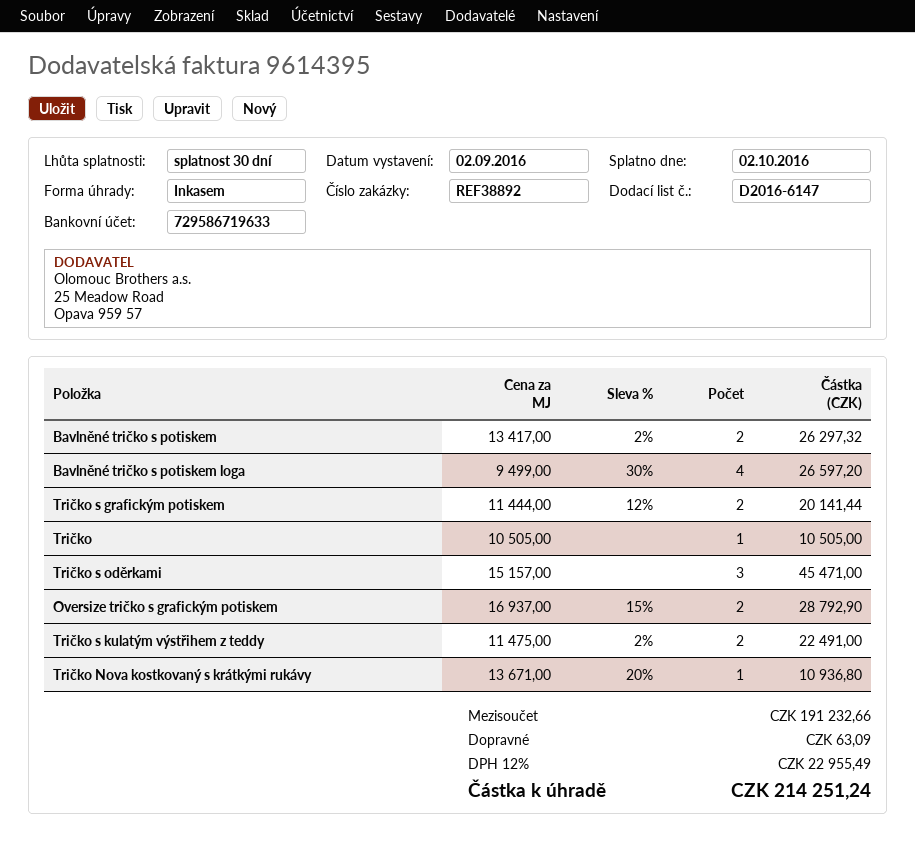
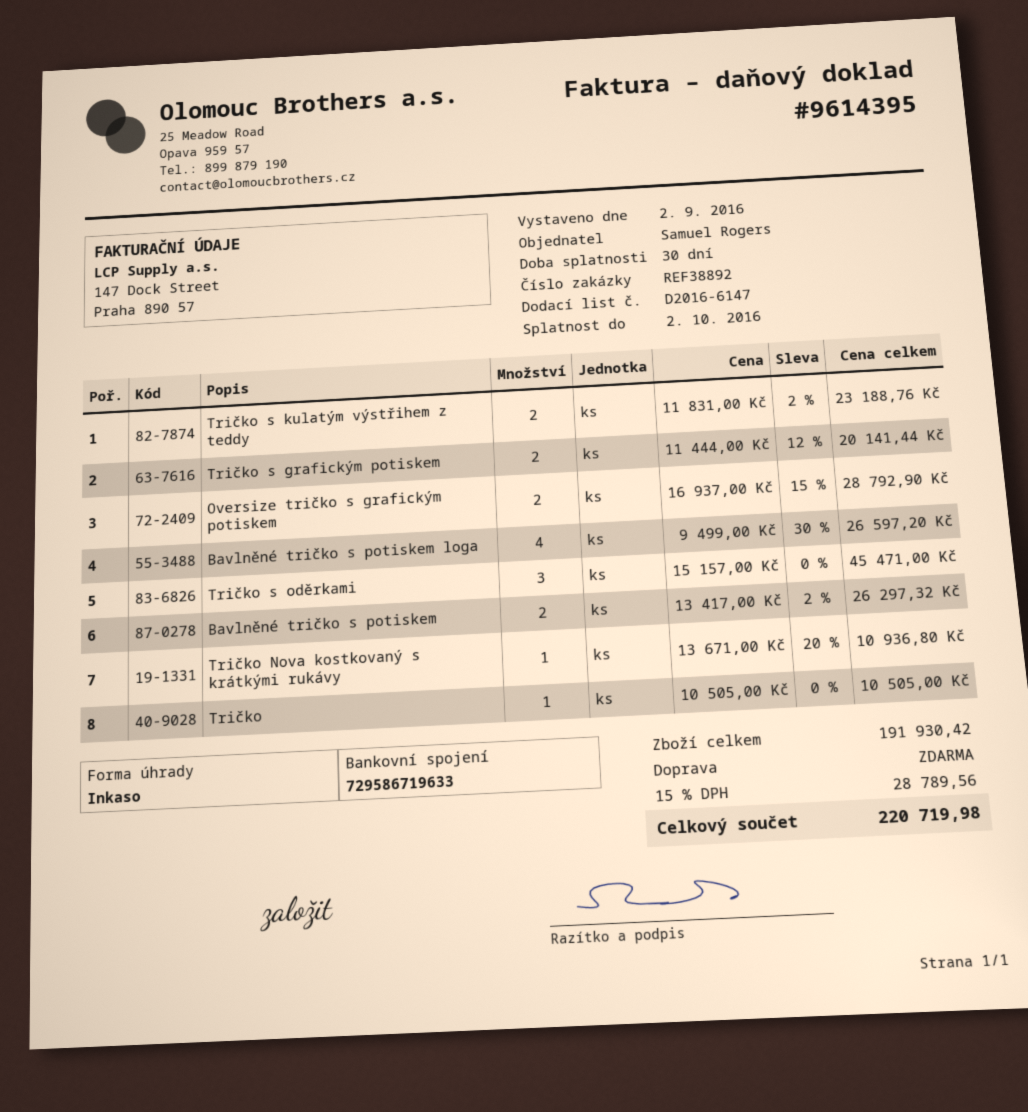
Tričko s kulatým výstřihem z teddy: 2 x 11475.00 - 2% = 22491.00 -> 2 x 11831.00 - 2% = 23188.76
subtotal: 191232.66 -> 191930.42
shipping: 63.09 -> 0.00
tax: 12% = 22955.49 -> 15% = 28789.56
total: 214251.24 -> 220719.98

